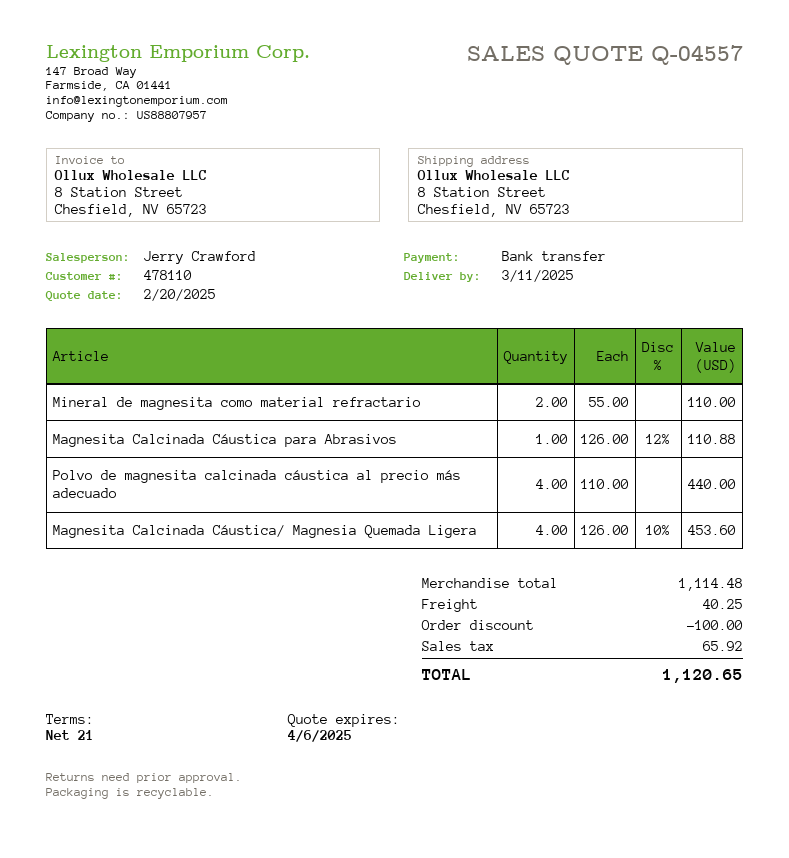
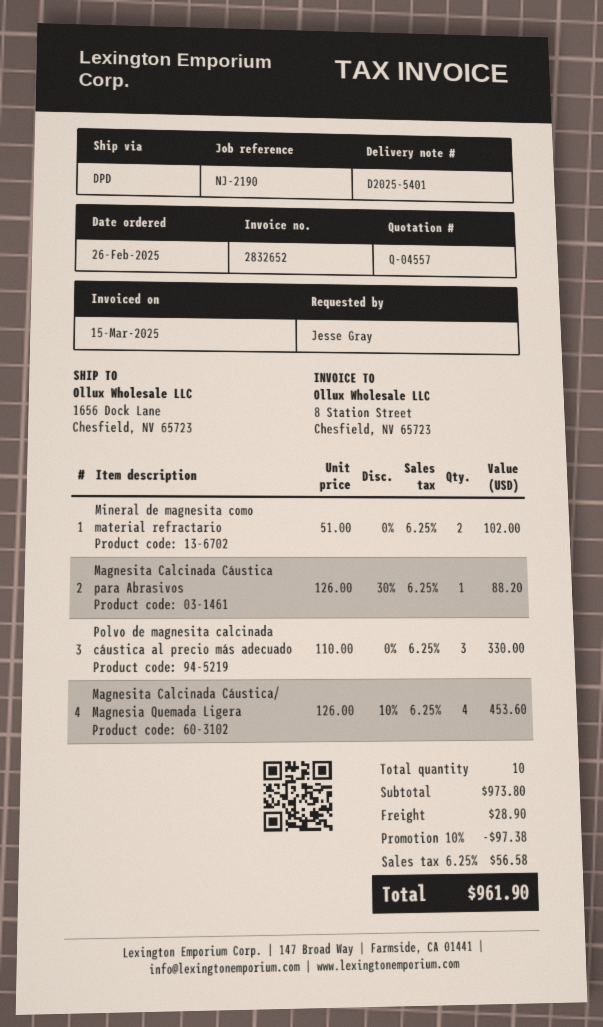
ship to: 8 Station Street, Chesfield, NV 65723 -> 1656 Dock Lane, Chesfield, NV 65723
Mineral de magnesita como material refractario: 2 x 55.00 = 110.00 -> 2 x 51.00 = 102.00
Magnesita Calcinada Cáustica para Abrasivos: 1 x 126.00 - 12% = 110.88 -> 1 x 126.00 - 30% = 88.20
Polvo de magnesita calcinada cáustica al precio más adecuado: 4 x 110.00 = 440.00 -> 3 x 110.00 = 330.00
subtotal: 1114.48 -> 973.80
discount: 100.00 -> 97.38
shipping: 40.25 -> 28.90
tax: 65.92 -> 56.58
total: 1120.65 -> 961.90

